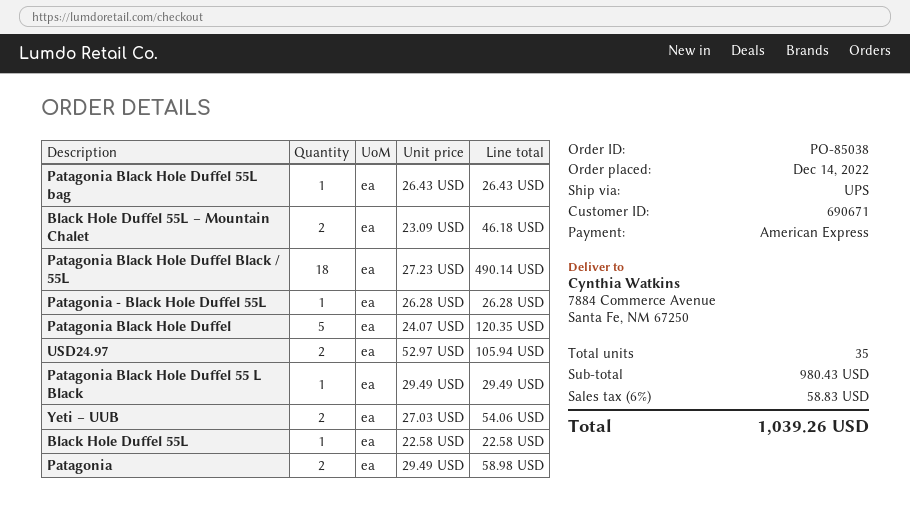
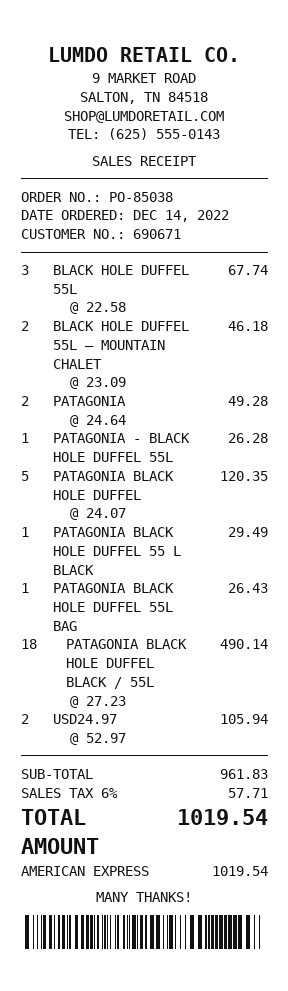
Yeti – UUB: 2 x 27.03 = 54.06 -> none
Black Hole Duffel 55L: 1 x 22.58 = 22.58 -> 3 x 22.58 = 67.74
Patagonia: 2 x 29.49 = 58.98 -> 2 x 24.64 = 49.28
subtotal: 980.43 -> 961.83
tax: 6% = 58.83 -> 6% = 57.71
total: 1039.26 -> 1019.54

